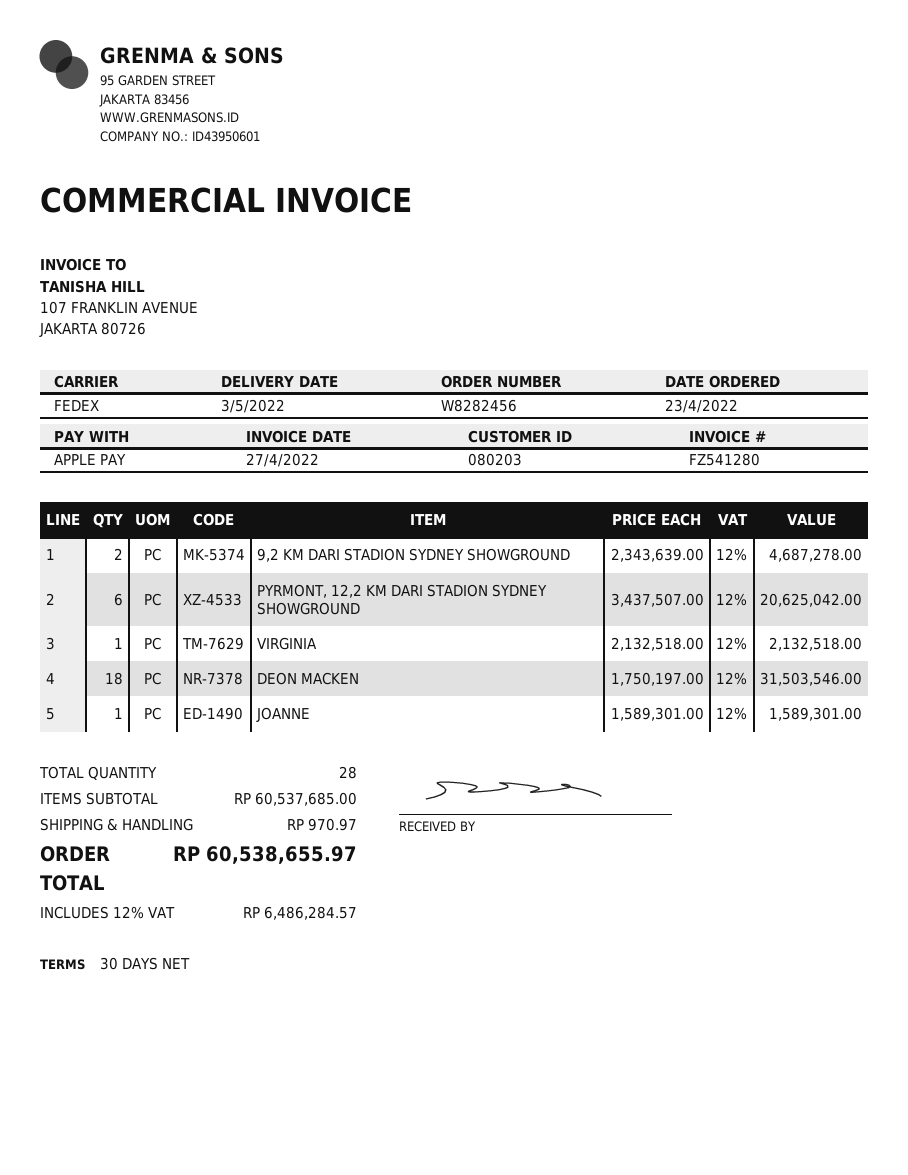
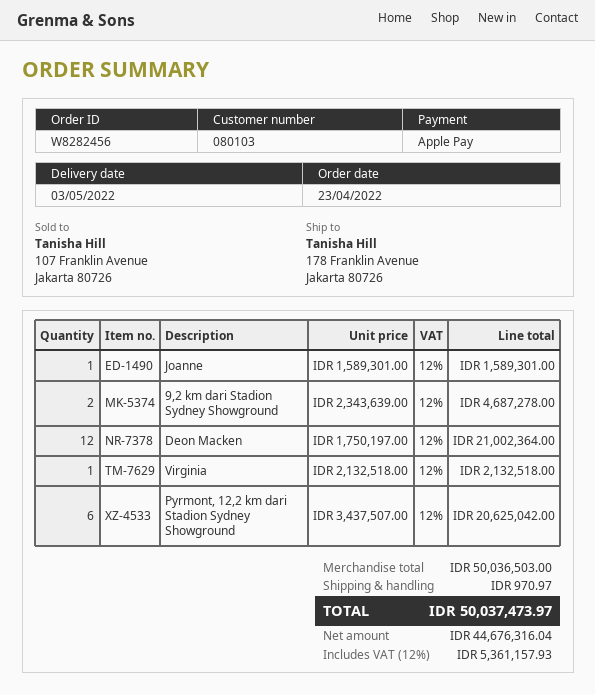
customer number: 080203 -> 080103
DEON MACKEN: 18 x 1750197.00 = 31503546.00 -> 12 x 1750197.00 = 21002364.00
subtotal: 60537685.00 -> 50036503.00
tax: 12% = 6486284.57 -> 12% = 5361157.93
total: 60538655.97 -> 50037473.97

